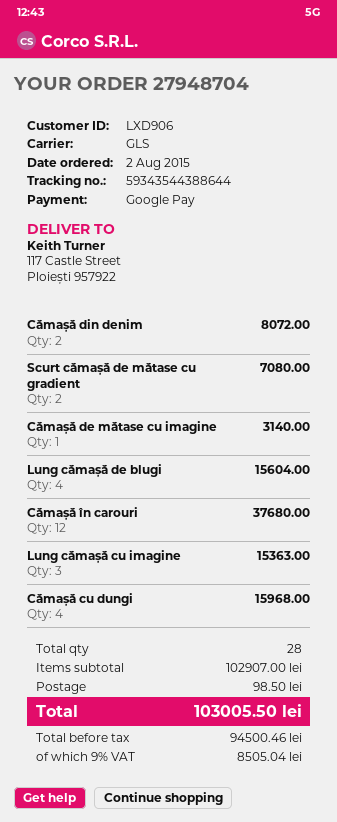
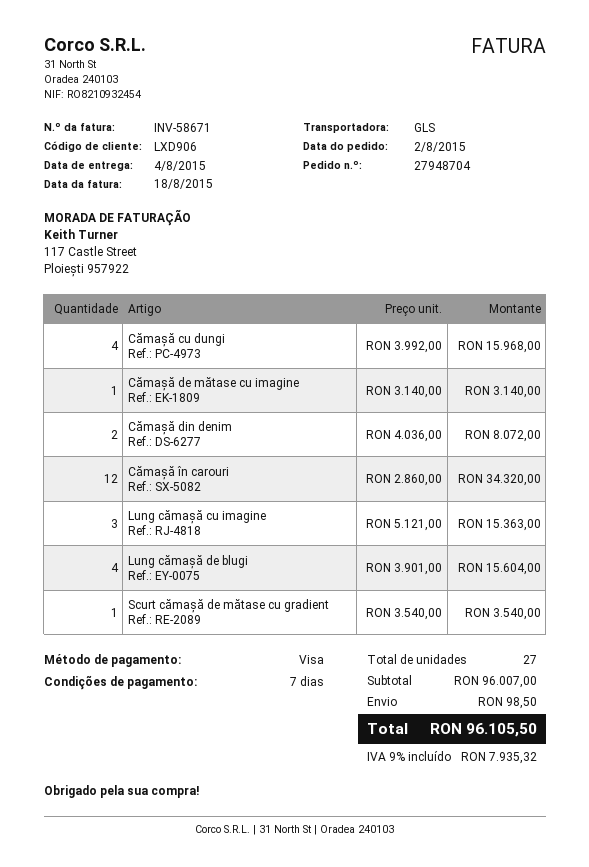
payment method: Google Pay -> Visa
Scurt cămașă de mătase cu gradient: 2 for 7080.00 -> 1 for 3540.00
Cămașă în carouri: 12 for 37680.00 -> 12 for 34320.00
total quantity: 28 -> 27
subtotal: 102907.00 -> 96007.00
tax: 9% = 8505.04 -> 9% = 7935.32
total: 103005.50 -> 96105.50

